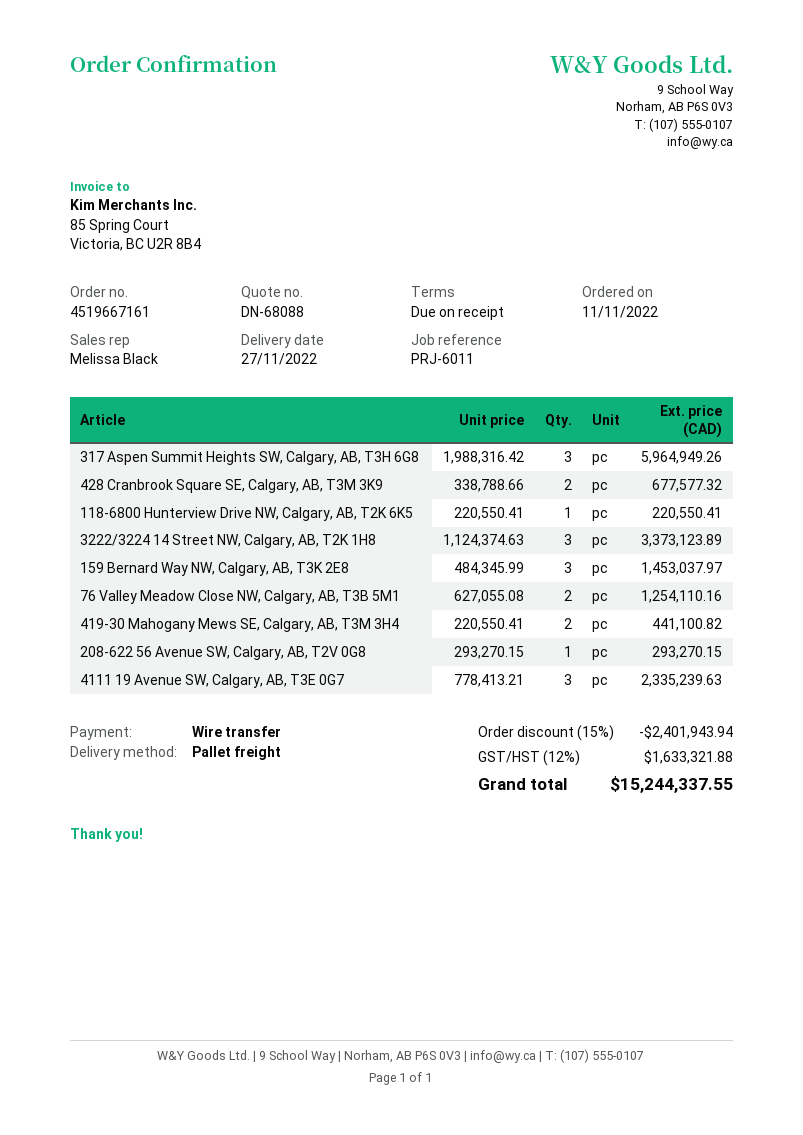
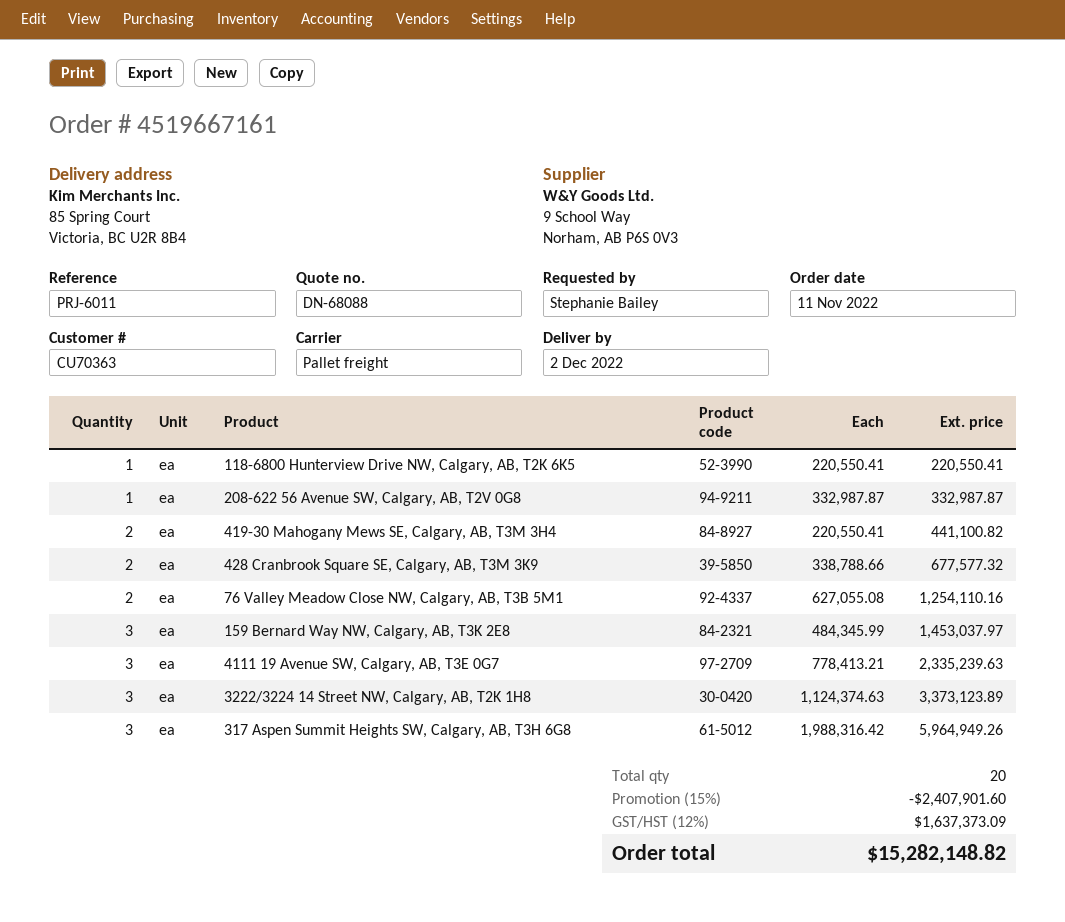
delivery date: 2022-11-27 -> 2022-12-02
208-622 56 Avenue SW, Calgary, AB, T2V 0G8: 1 x 293270.15 = 293270.15 -> 1 x 332987.87 = 332987.87
discount: 15% = 2401943.94 -> 15% = 2407901.60
tax: 12% = 1633321.88 -> 12% = 1637373.09
total: 15244337.55 -> 15282148.82

